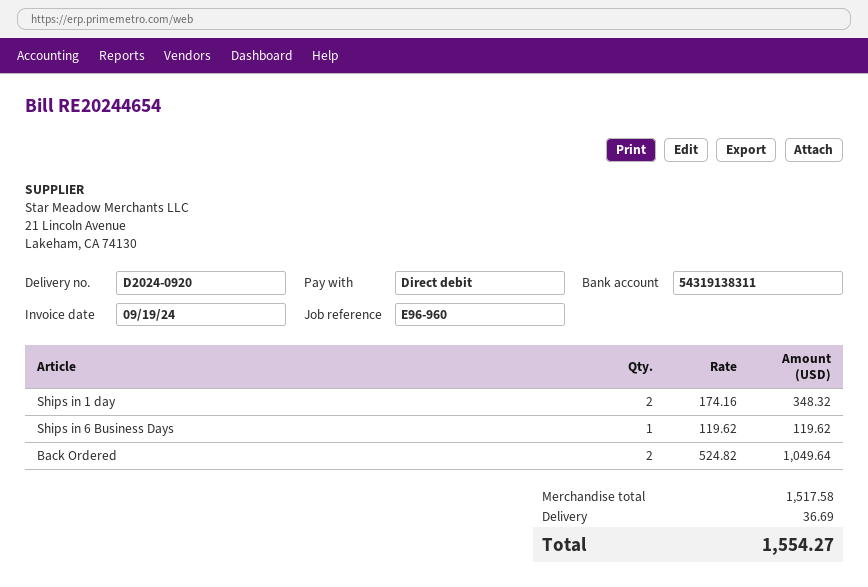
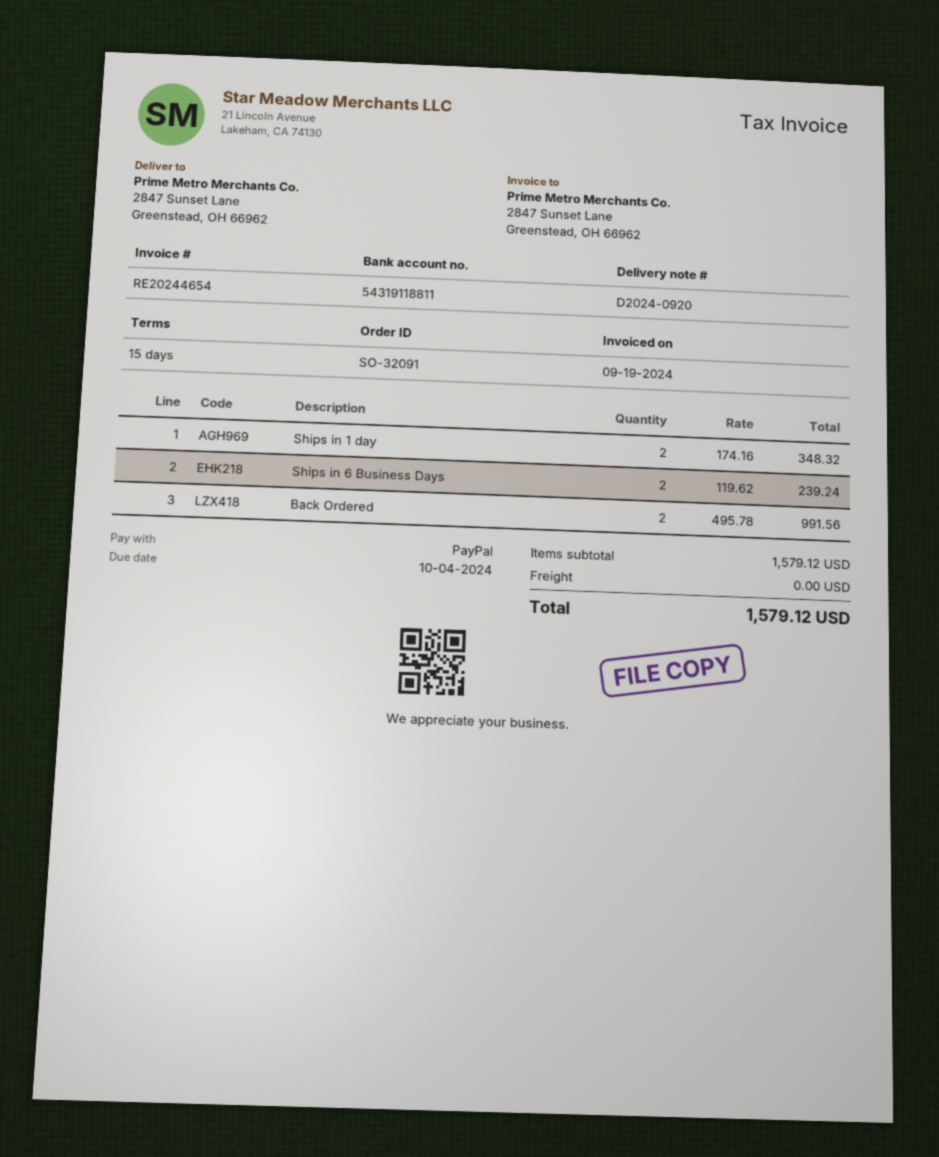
payment method: direct debit -> PayPal
bank account: 54319138311 -> 54319118811
Ships in 6 Business Days: 1 x 119.62 = 119.62 -> 2 x 119.62 = 239.24
Back Ordered: 2 x 524.82 = 1049.64 -> 2 x 495.78 = 991.56
subtotal: 1517.58 -> 1579.12
shipping: 36.69 -> 0.00
total: 1554.27 -> 1579.12

